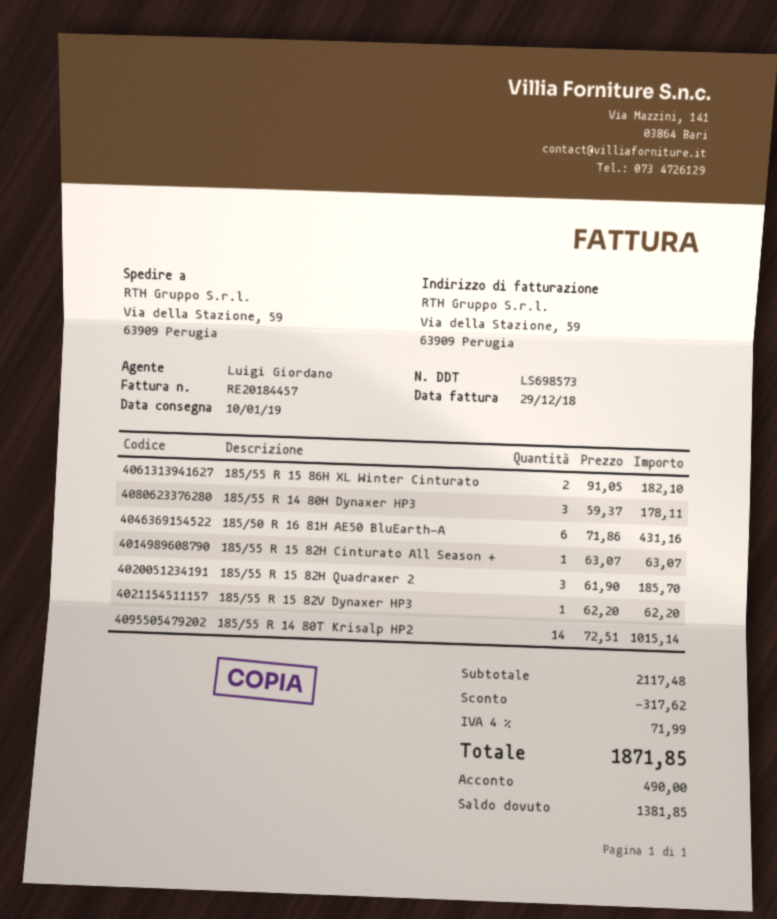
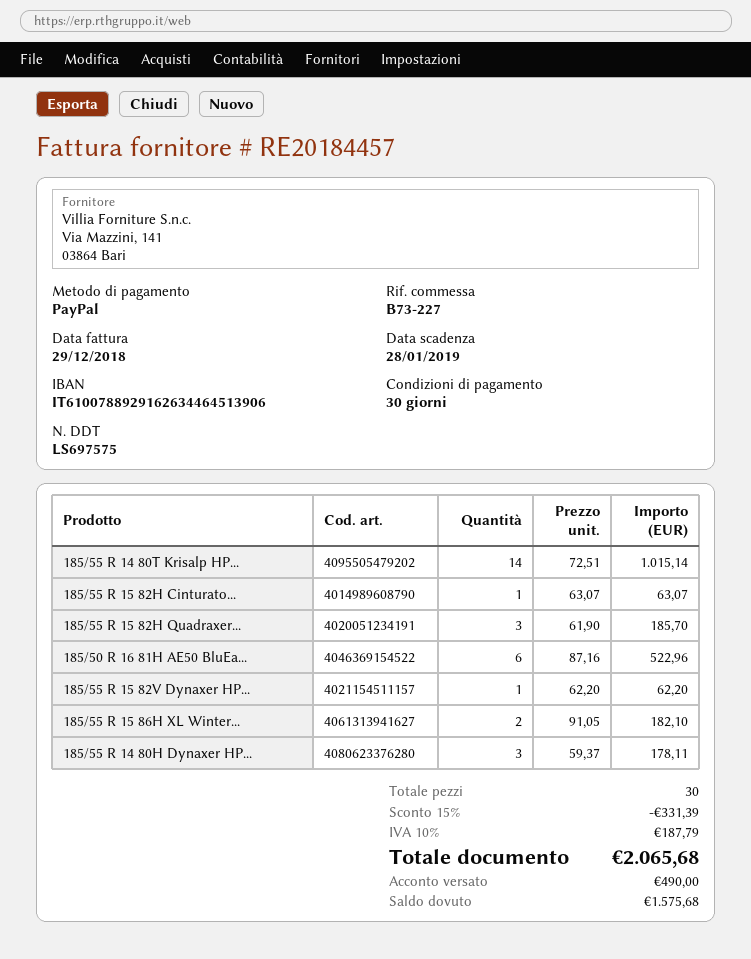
delivery note number: LS698573 -> LS697575
185/50 R 16 81H AE50 BluEarth-A: 6 x 71.86 = 431.16 -> 6 x 87.16 = 522.96
discount: 317.62 -> 331.39
tax: 4% = 71.99 -> 10% = 187.79
total: 1871.85 -> 2065.68
balance: 1381.85 -> 1575.68

